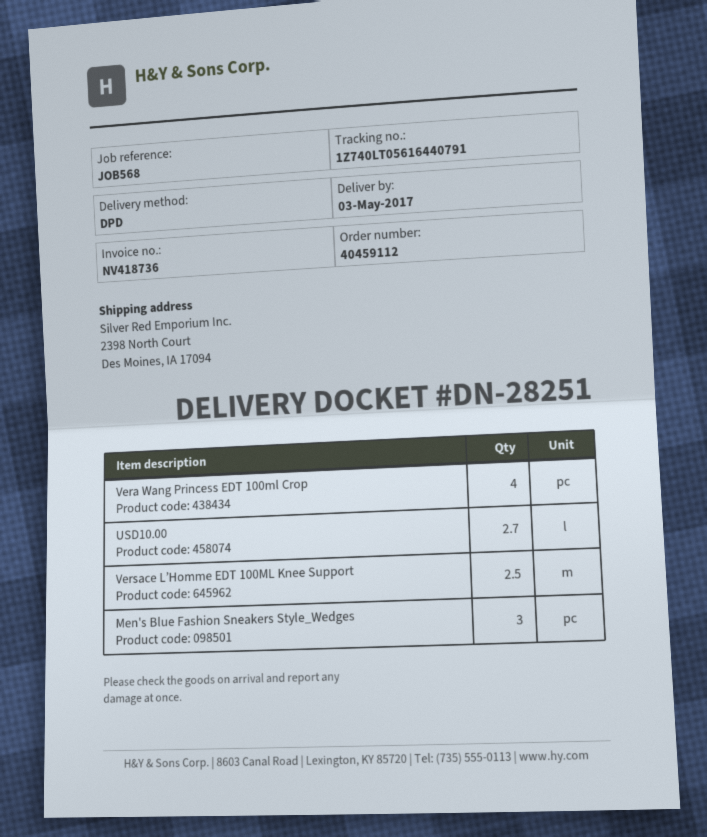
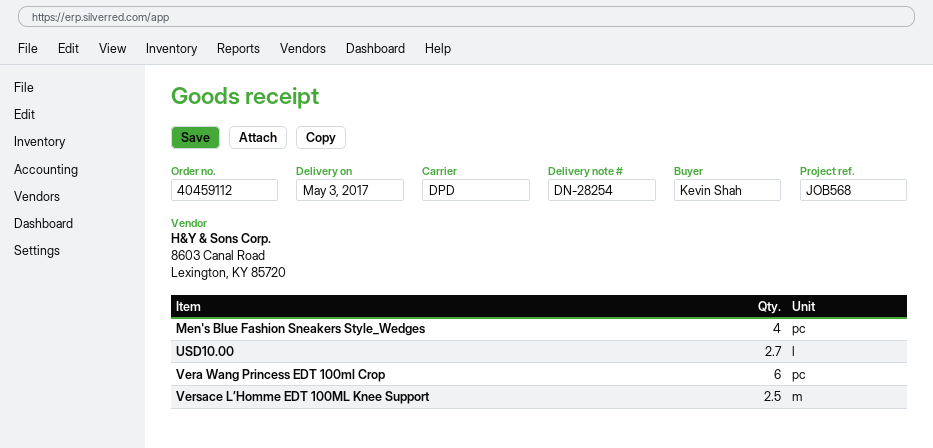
delivery note number: DN-28251 -> DN-28254
Vera Wang Princess EDT 100ml Crop: 4 -> 6
Men's Blue Fashion Sneakers Style_Wedges: 3 -> 4

